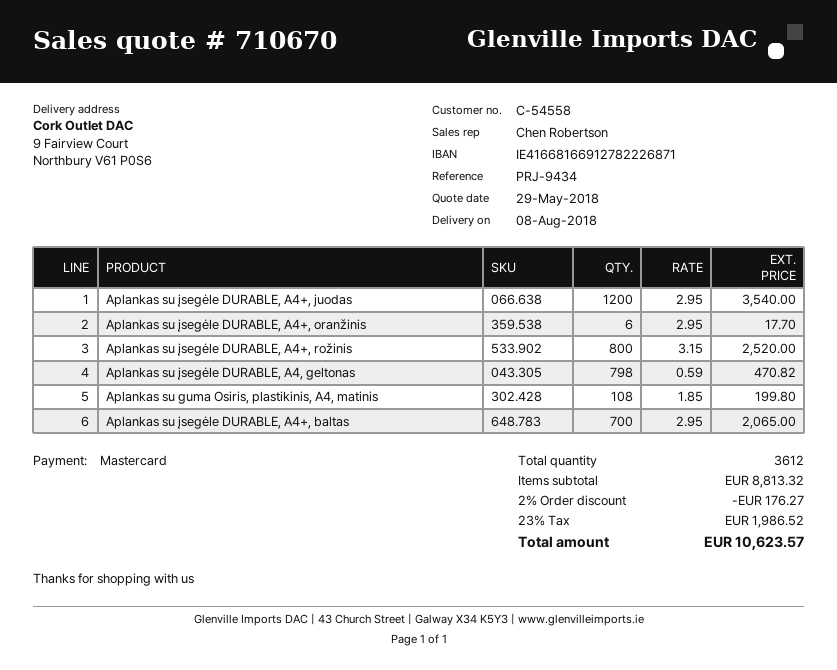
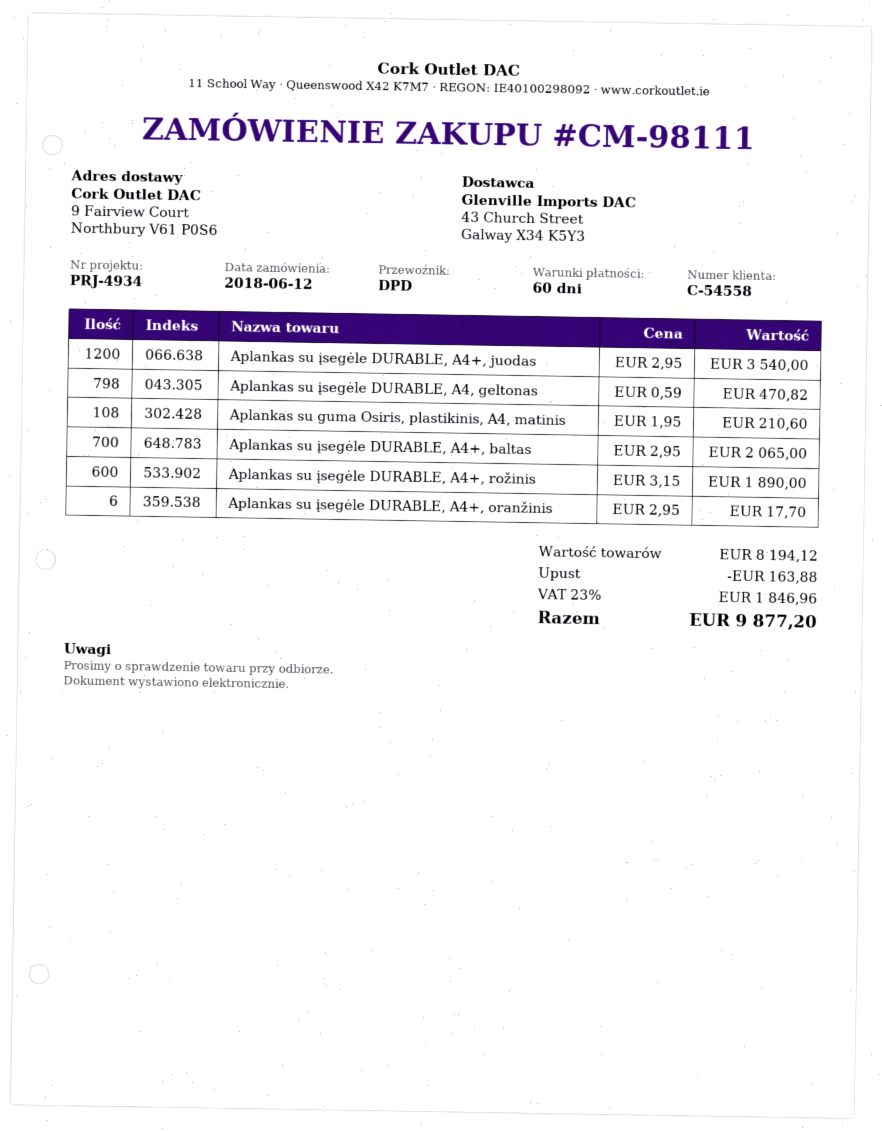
reference: PRJ-9434 -> PRJ-4934
Aplankas su įsegėle DURABLE, A4+, rožinis: 800 x 3.15 = 2520.00 -> 600 x 3.15 = 1890.00
Aplankas su guma Osiris, plastikinis, A4, matinis: 108 x 1.85 = 199.80 -> 108 x 1.95 = 210.60
subtotal: 8813.32 -> 8194.12
discount: 176.27 -> 163.88
tax: 23% = 1986.52 -> 23% = 1846.96
total: 10623.57 -> 9877.20

